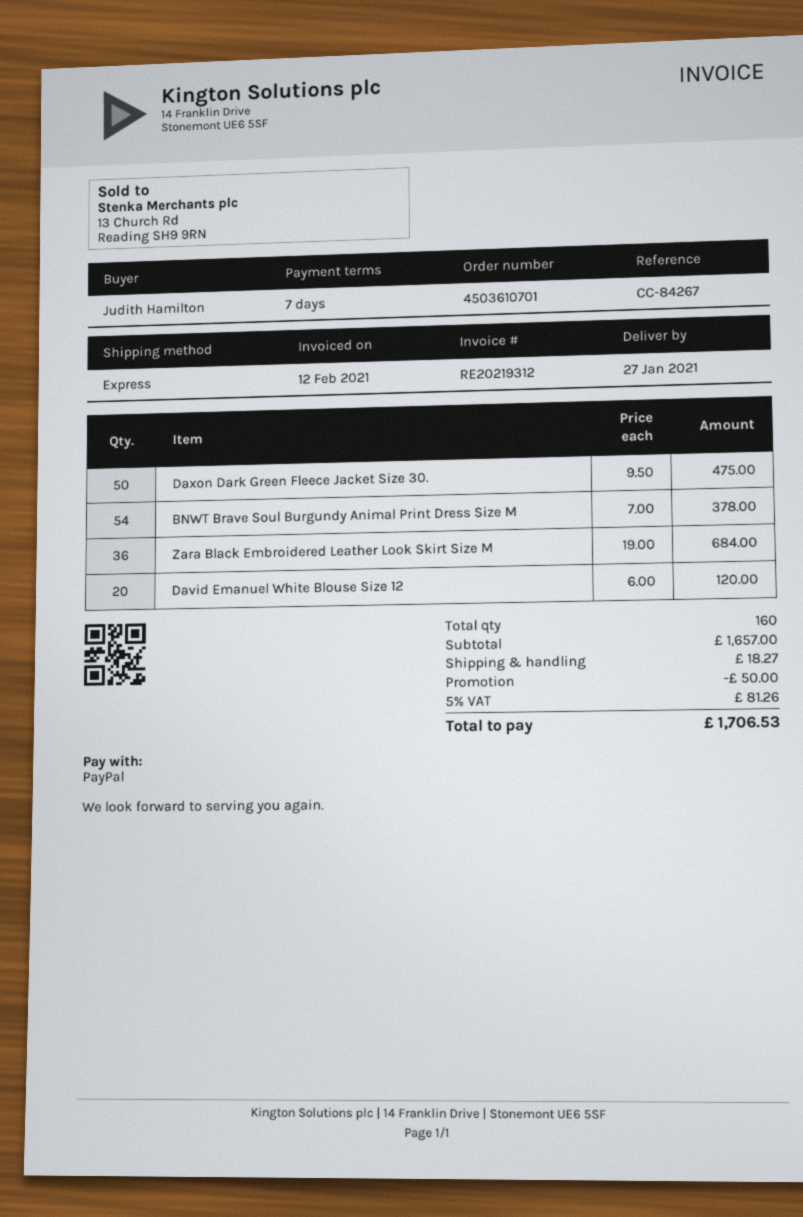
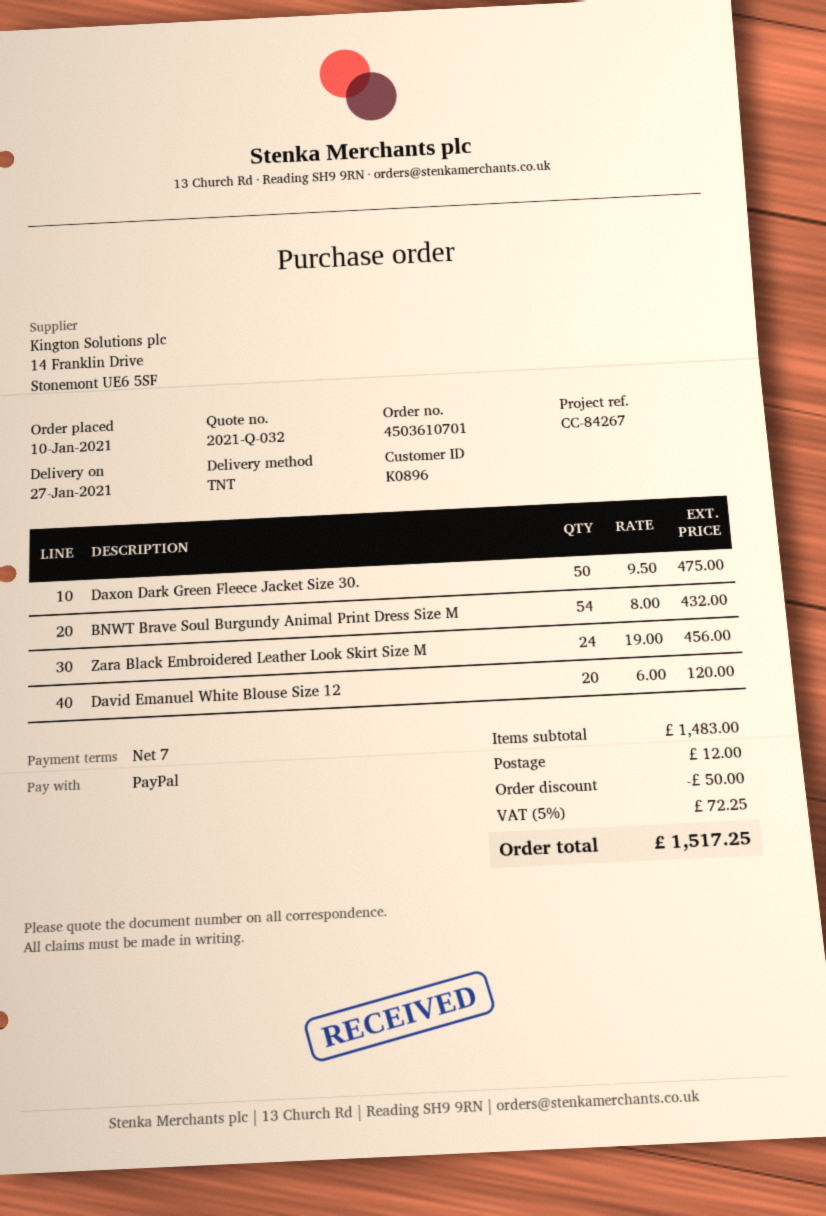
shipping method: express -> TNT
BNWT Brave Soul Burgundy Animal Print Dress Size M: 54 x 7.00 = 378.00 -> 54 x 8.00 = 432.00
Zara Black Embroidered Leather Look Skirt Size M: 36 x 19.00 = 684.00 -> 24 x 19.00 = 456.00
subtotal: 1657.00 -> 1483.00
shipping: 18.27 -> 12.00
tax: 5% = 81.26 -> 5% = 72.25
total: 1706.53 -> 1517.25

